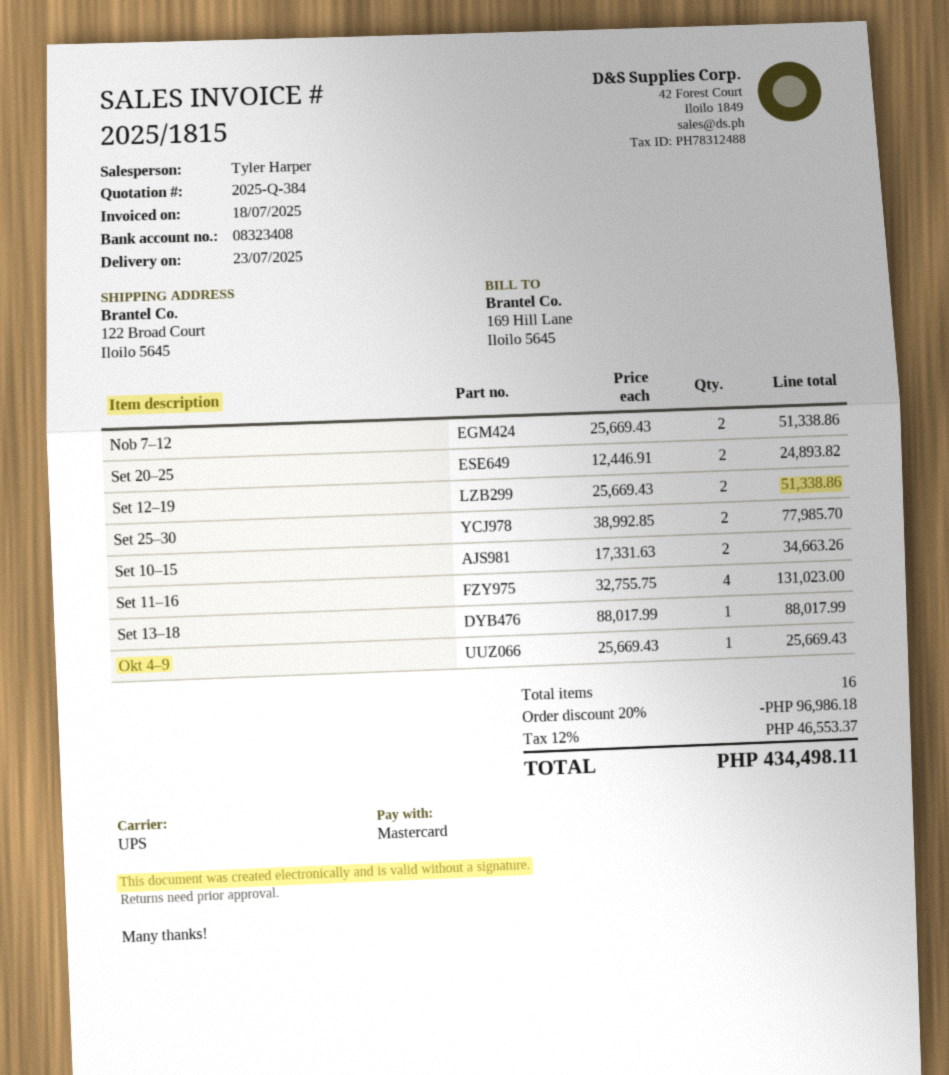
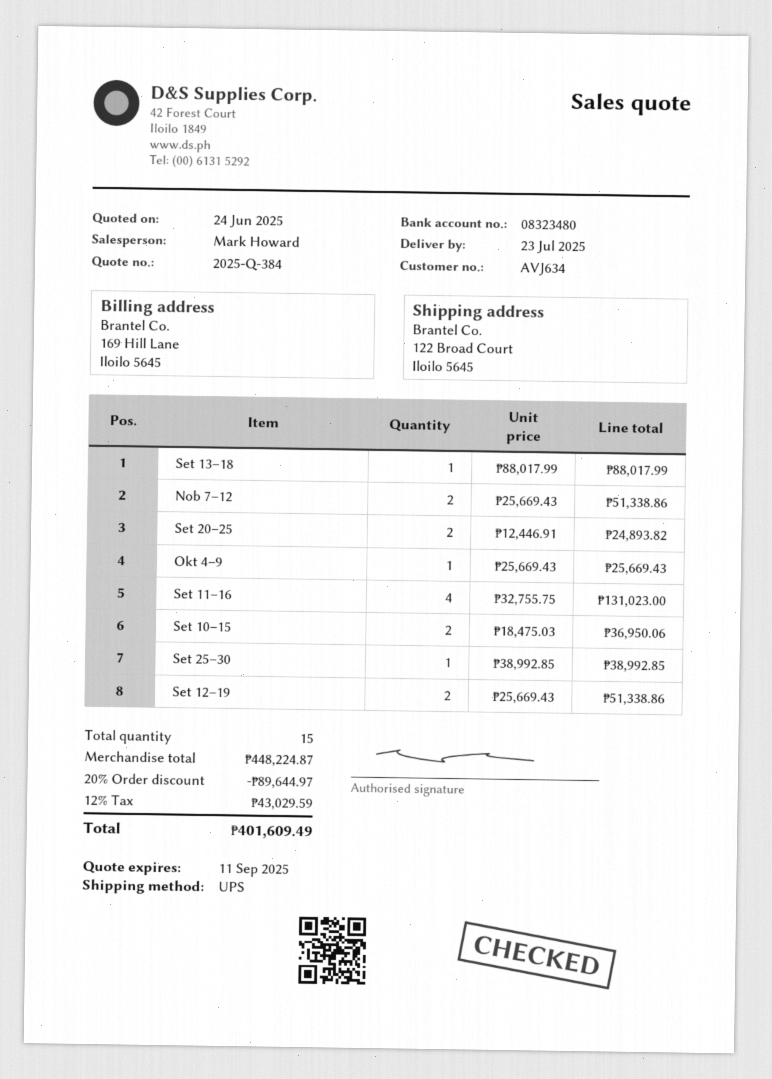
sales rep: Tyler Harper -> Mark Howard
bank account: 08323408 -> 08323480
Set 25–30: 2 x 38992.85 = 77985.70 -> 1 x 38992.85 = 38992.85
Set 10–15: 2 x 17331.63 = 34663.26 -> 2 x 18475.03 = 36950.06
total quantity: 16 -> 15
discount: 20% = 96986.18 -> 20% = 89644.97
tax: 12% = 46553.37 -> 12% = 43029.59
total: 434498.11 -> 401609.49

